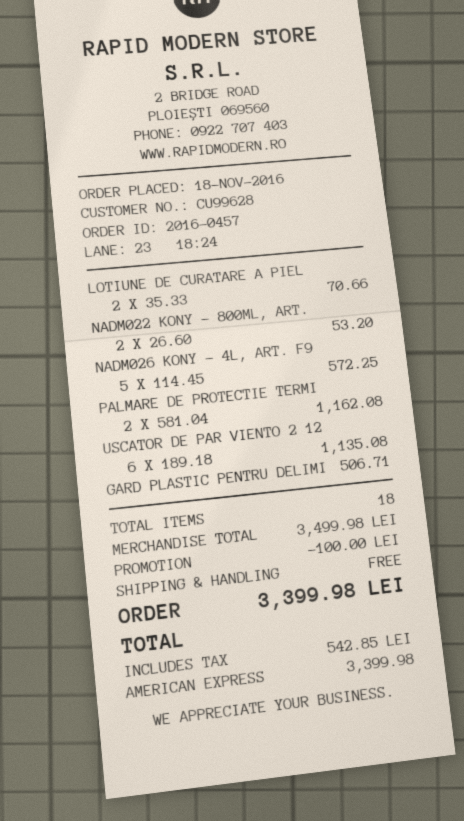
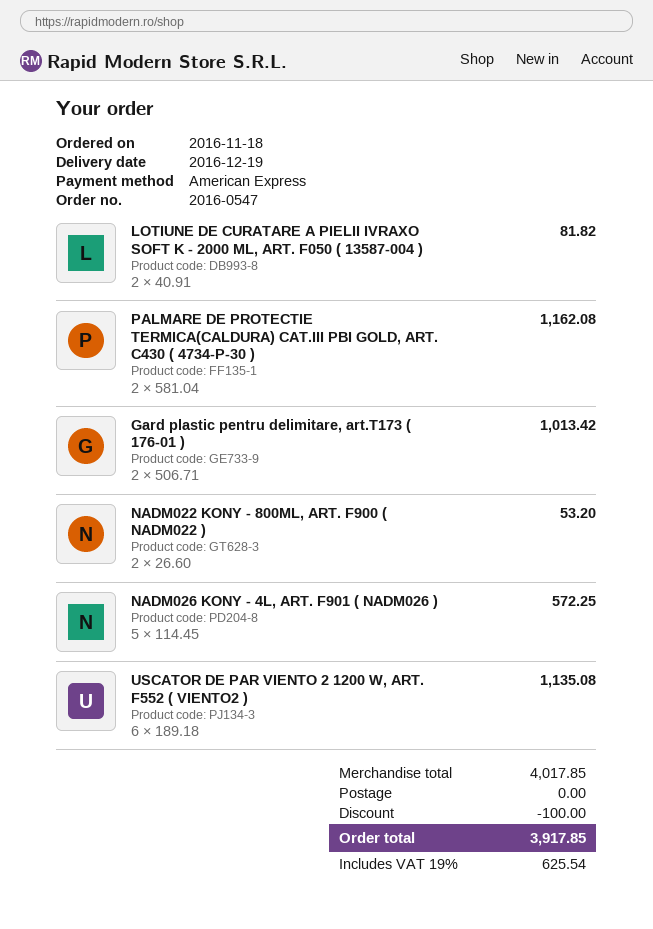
order number: 2016-0457 -> 2016-0547
LOTIUNE DE CURATARE A PIEL: 2 x 35.33 = 70.66 -> 2 x 40.91 = 81.82
GARD PLASTIC PENTRU DELIMI: 1 x 506.71 = 506.71 -> 2 x 506.71 = 1013.42
subtotal: 3499.98 -> 4017.85
tax: 542.85 -> 625.54
total: 3399.98 -> 3917.85

